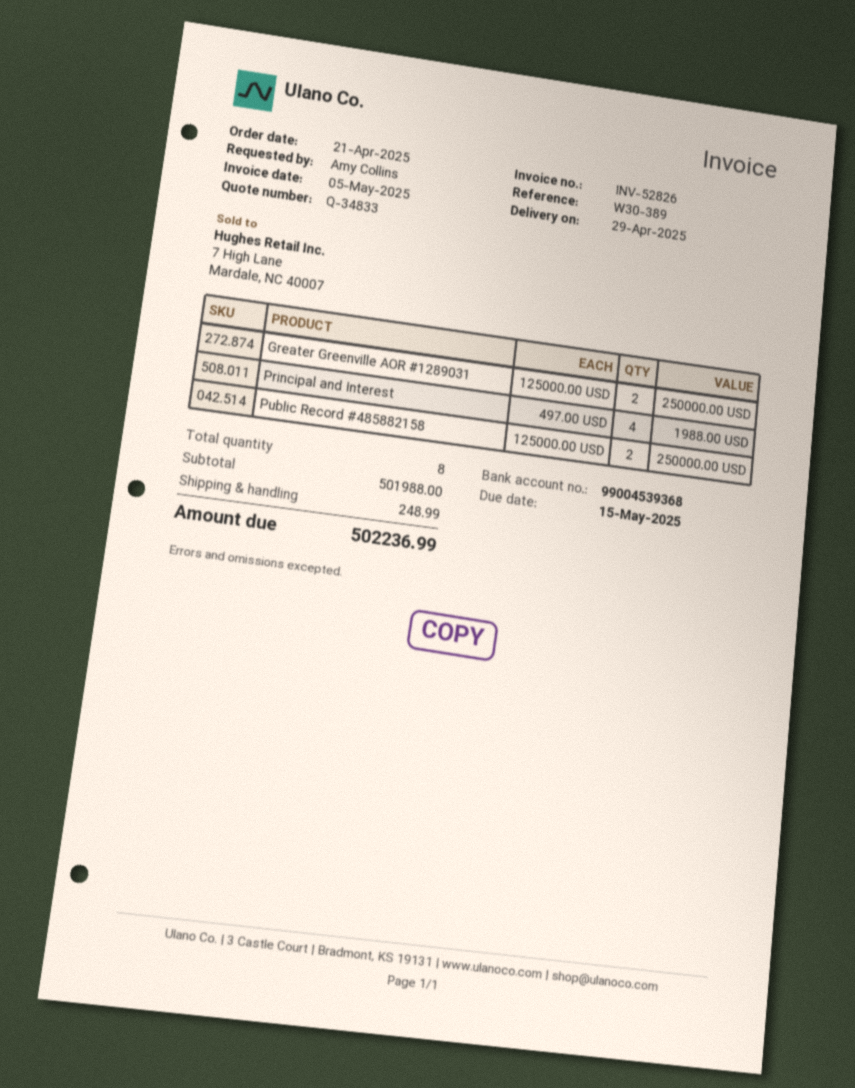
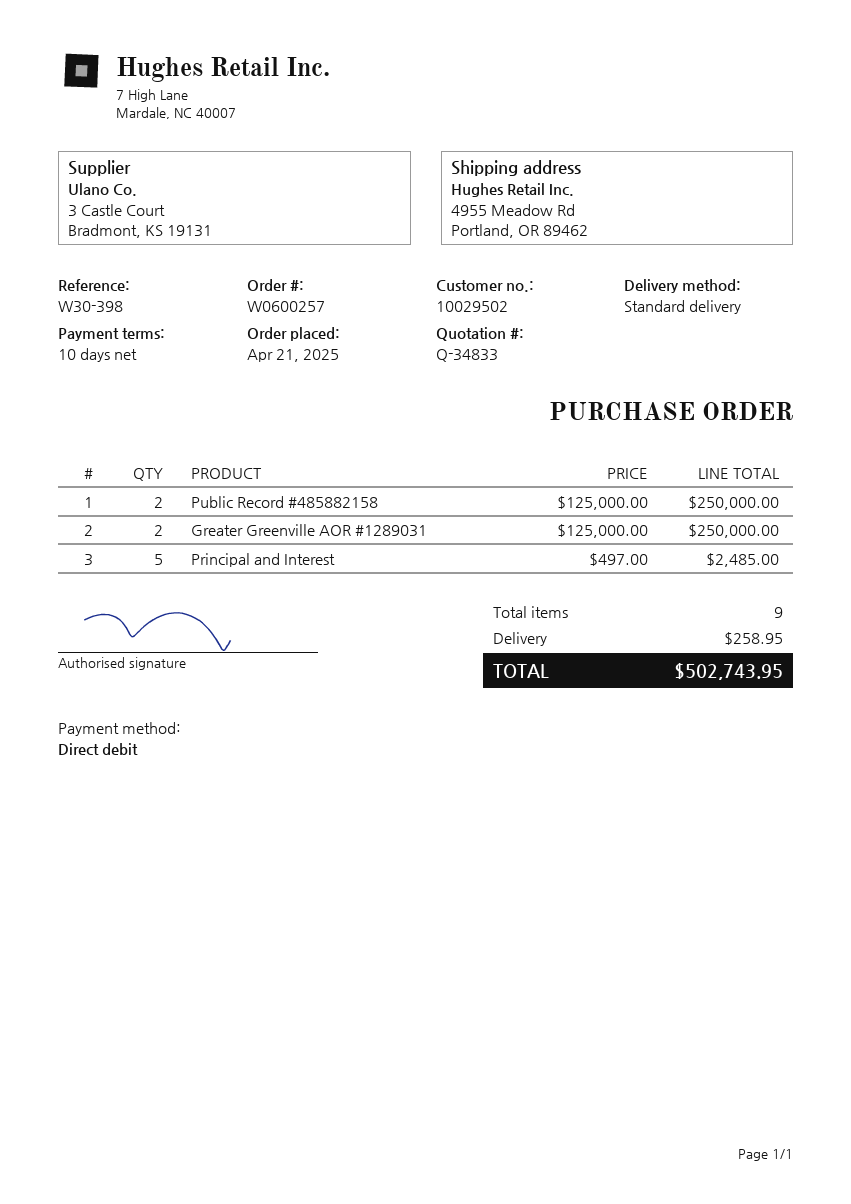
reference: W30-389 -> W30-398
Principal and Interest: 4 x 497.00 = 1988.00 -> 5 x 497.00 = 2485.00
total quantity: 8 -> 9
shipping: 248.99 -> 258.95
total: 502236.99 -> 502743.95

